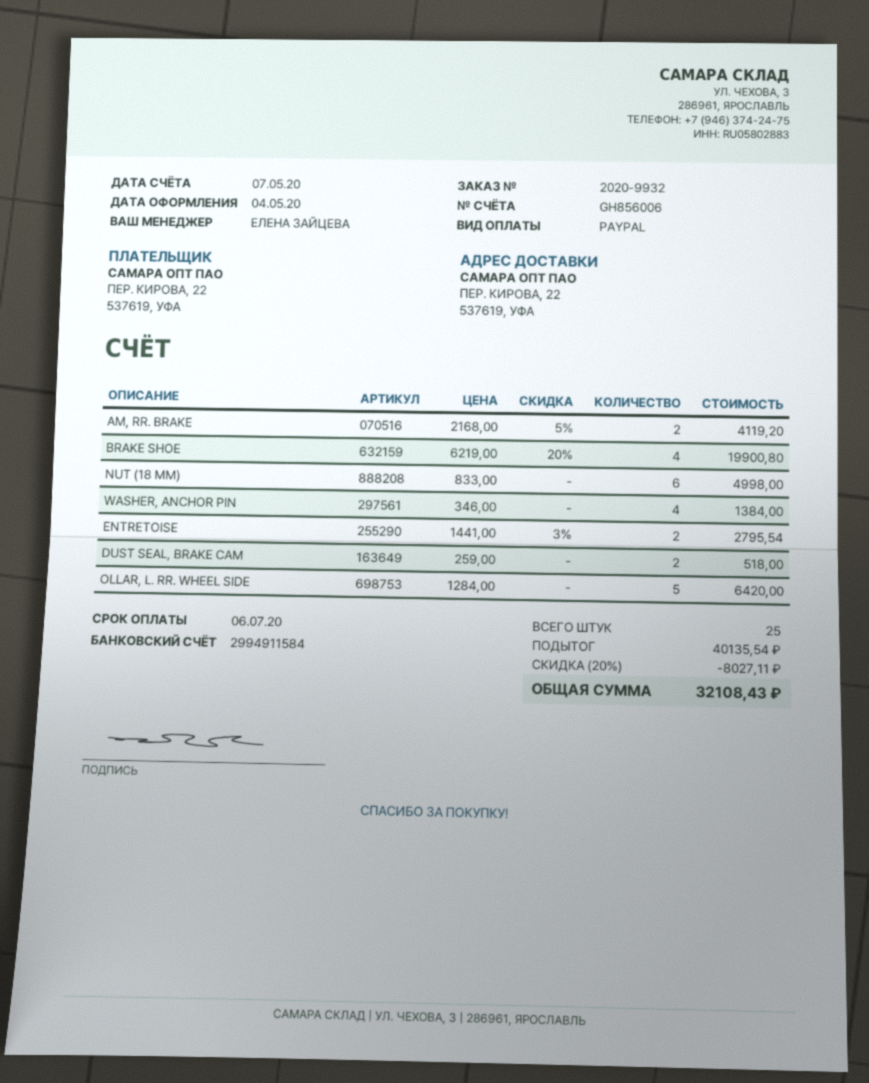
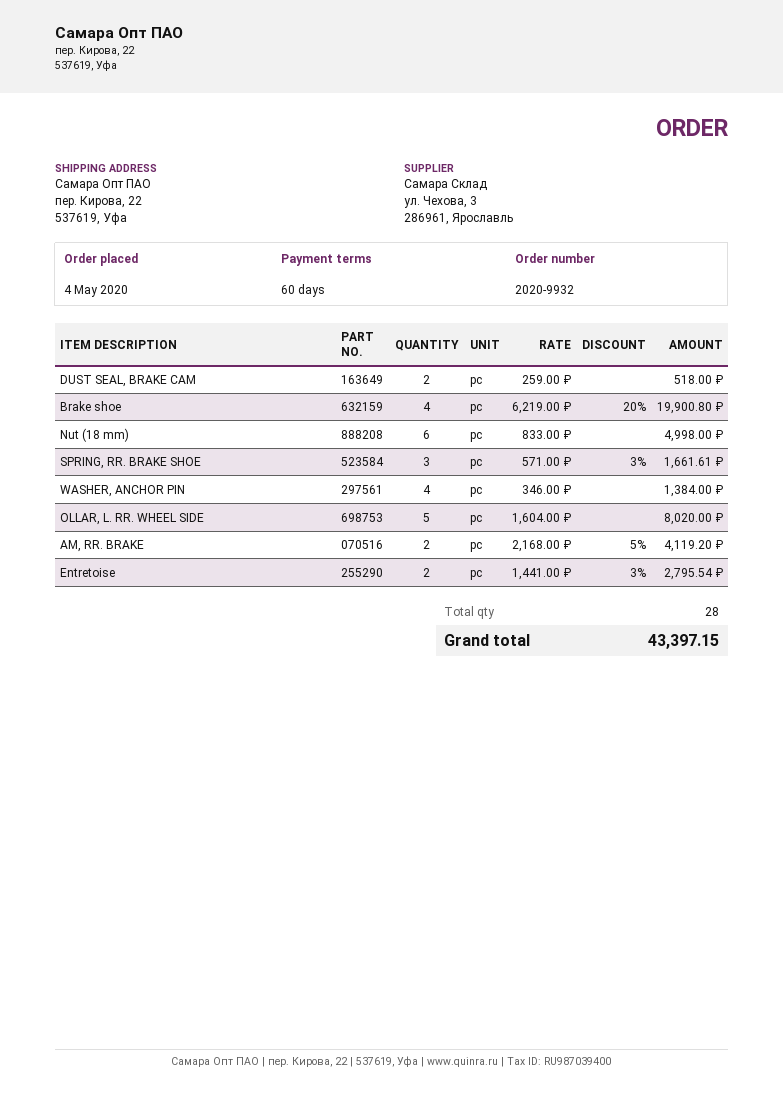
OLLAR, L. RR. WHEEL SIDE: 5 x 1284.00 = 6420.00 -> 5 x 1604.00 = 8020.00
SPRING, RR. BRAKE SHOE: none -> 3 x 571.00 - 3% = 1661.61
total quantity: 25 -> 28
discount: 20% = 8027.11 -> none
total: 32108.43 -> 43397.15

